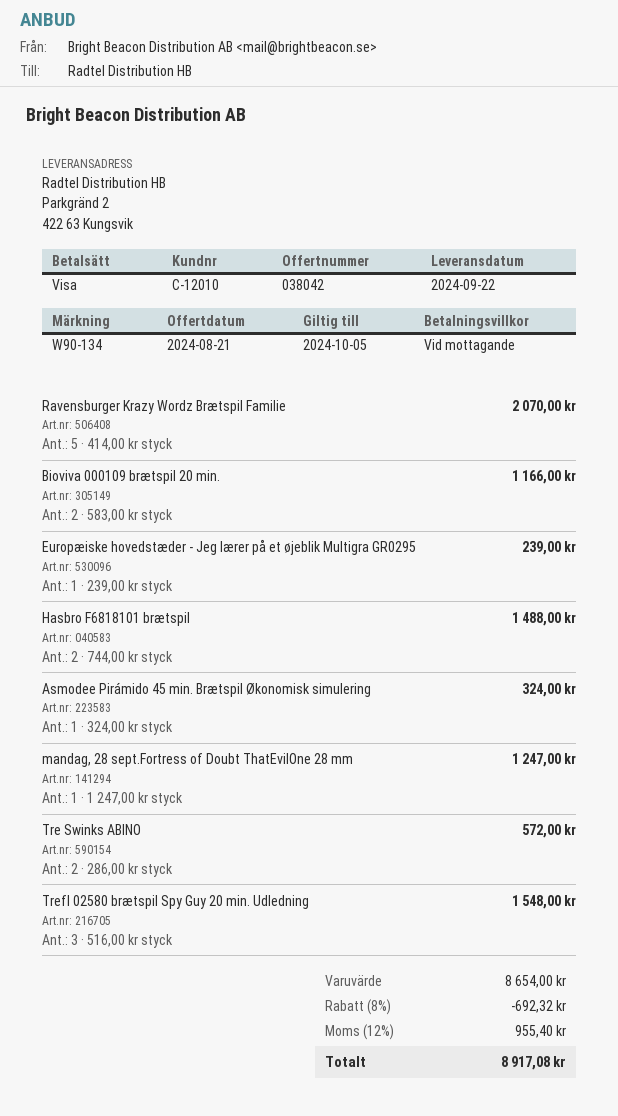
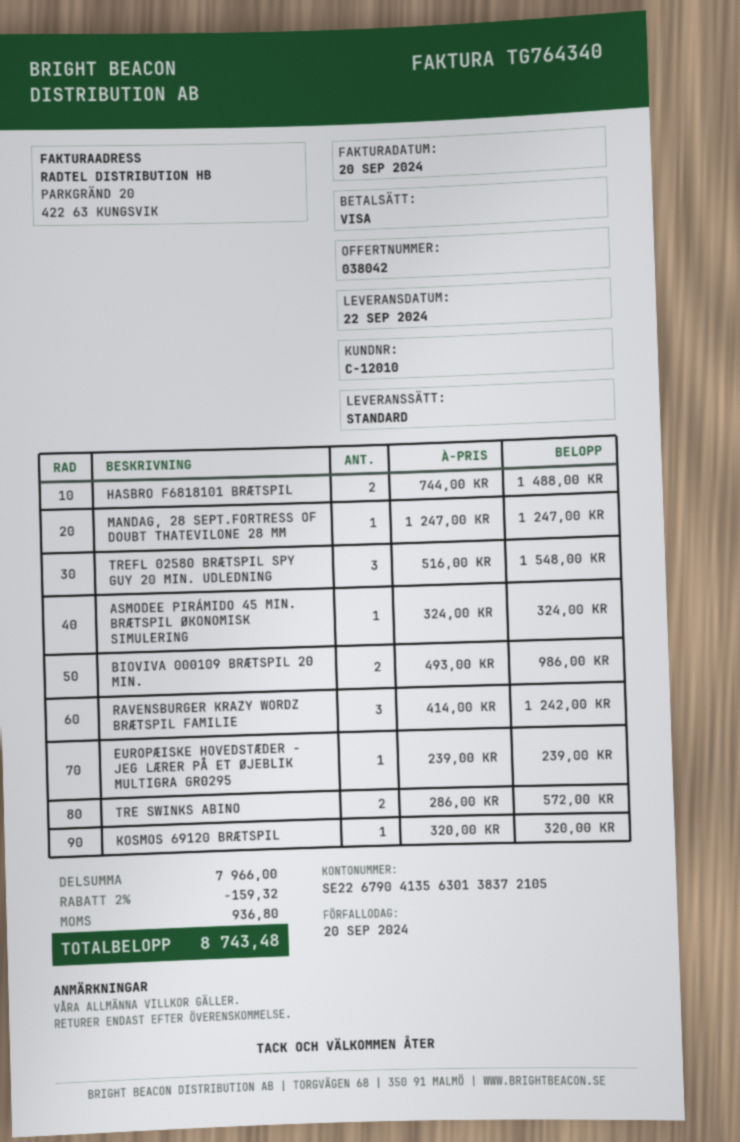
Ravensburger Krazy Wordz Brætspil Familie: 5 x 414.00 = 2070.00 -> 3 x 414.00 = 1242.00
Bioviva 000109 brætspil 20 min.: 2 x 583.00 = 1166.00 -> 2 x 493.00 = 986.00
KOSMOS 69120 BRÆTSPIL: none -> 1 x 320.00 = 320.00
subtotal: 8654.00 -> 7966.00
discount: 8% = 692.32 -> 2% = 159.32
tax: 955.40 -> 936.80
total: 8917.08 -> 8743.48

